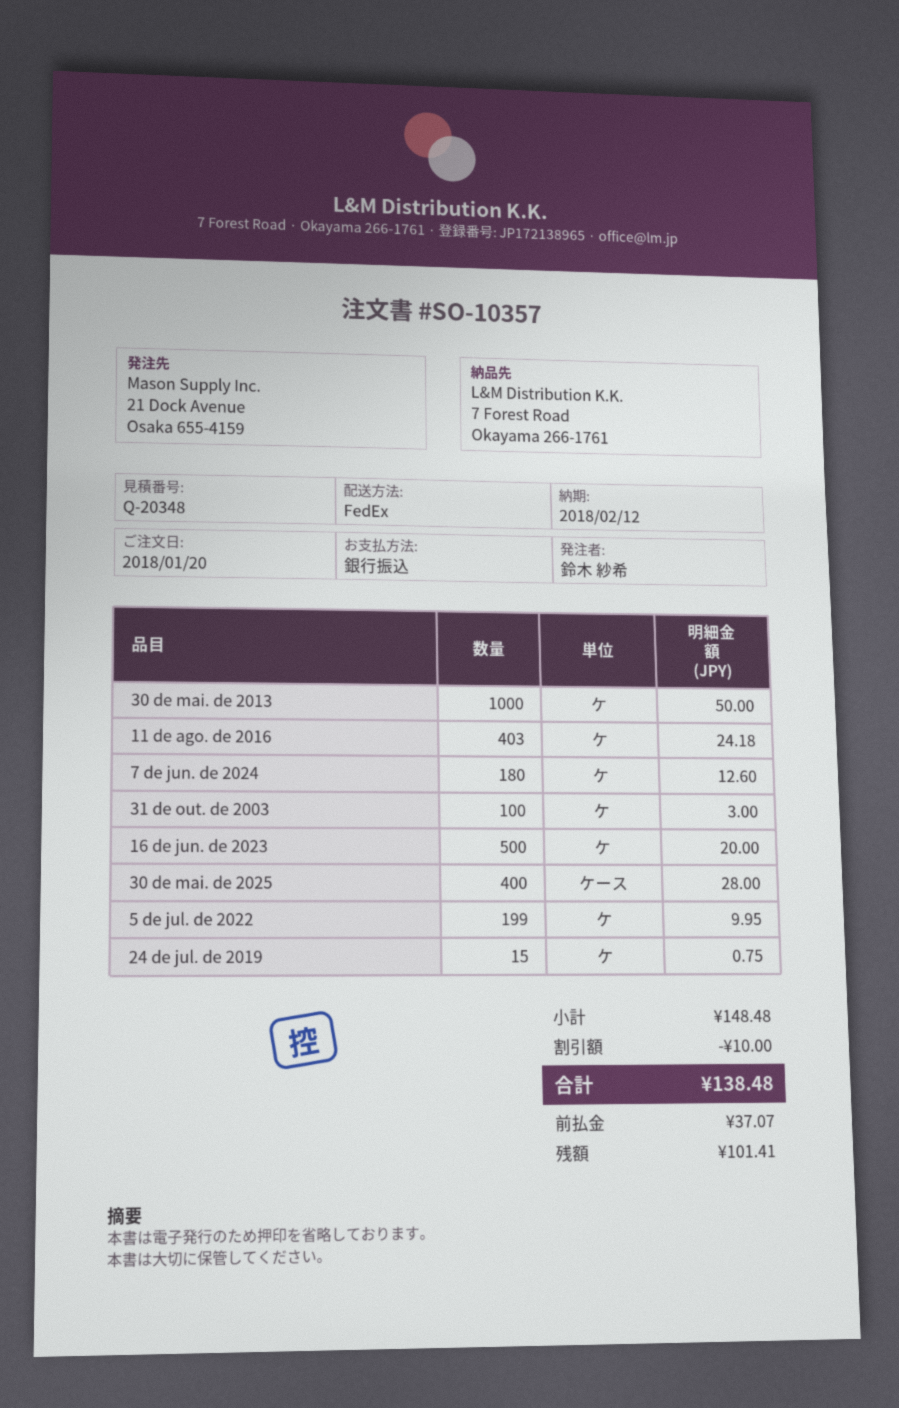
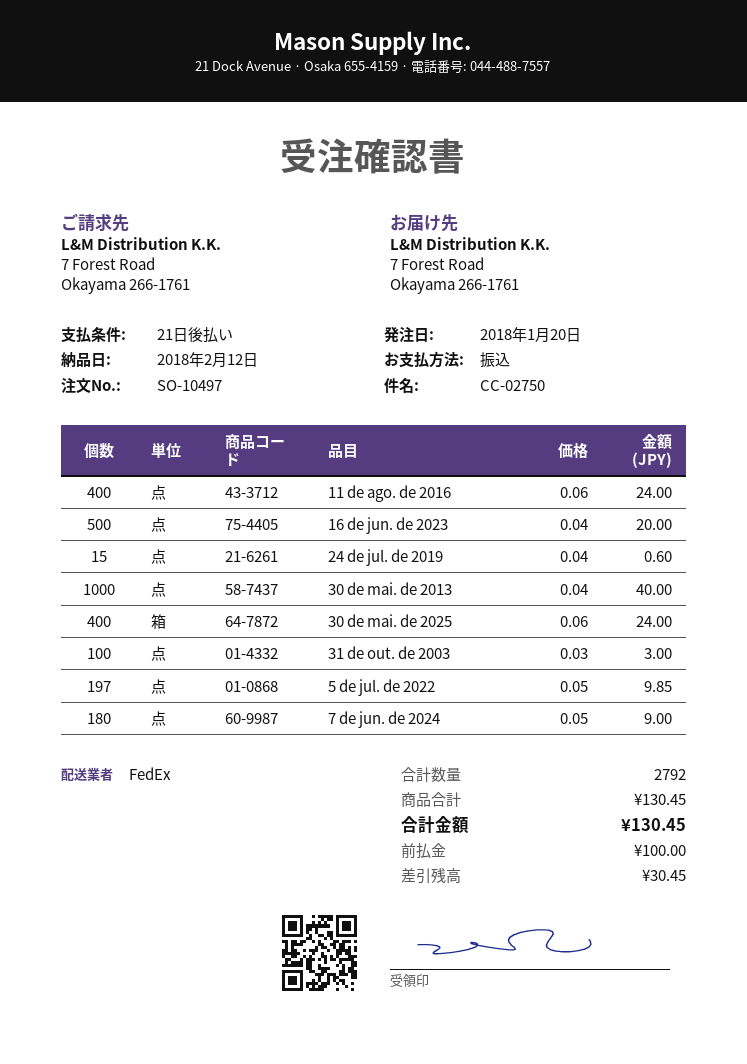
order number: SO-10357 -> SO-10497
30 de mai. de 2013: 1000 for 50.00 -> 1000 for 40.00
11 de ago. de 2016: 403 for 24.18 -> 400 for 24.00
7 de jun. de 2024: 180 for 12.60 -> 180 for 9.00
30 de mai. de 2025: 400 for 28.00 -> 400 for 24.00
5 de jul. de 2022: 199 for 9.95 -> 197 for 9.85
24 de jul. de 2019: 15 for 0.75 -> 15 for 0.60
subtotal: 148.48 -> 130.45
discount: 10.00 -> none
total: 138.48 -> 130.45
deposit: 37.07 -> 100.00
balance: 101.41 -> 30.45

